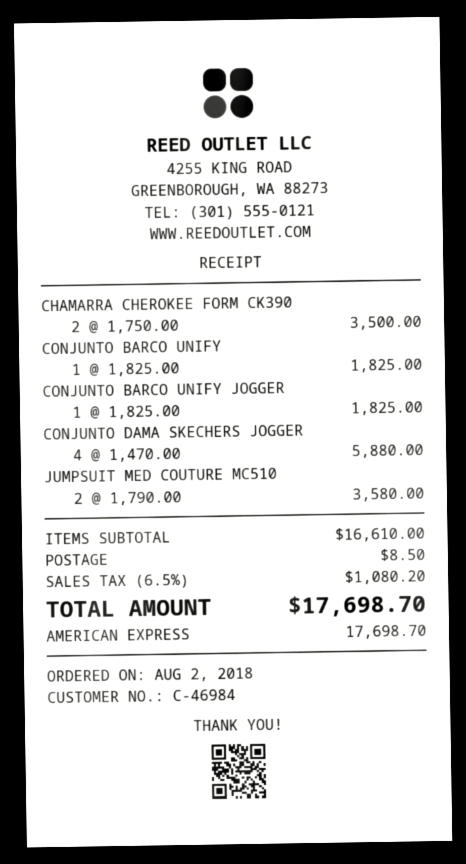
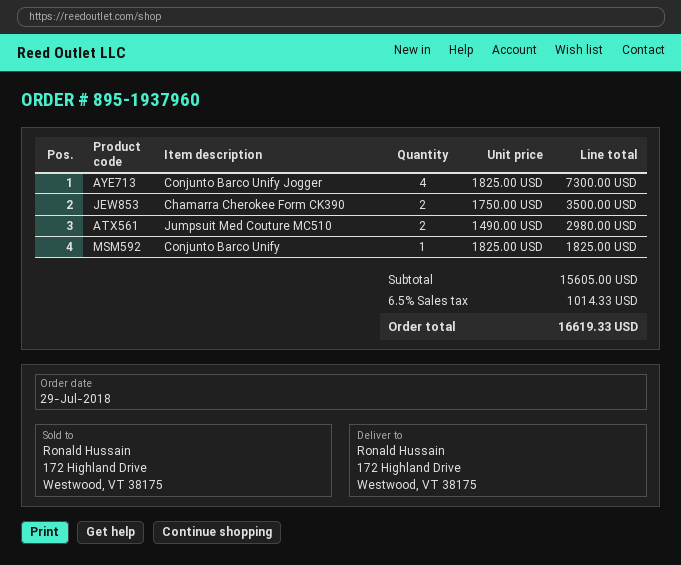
order date: 2018-08-02 -> 2018-07-29
CONJUNTO BARCO UNIFY JOGGER: 1 x 1825.00 = 1825.00 -> 4 x 1825.00 = 7300.00
CONJUNTO DAMA SKECHERS JOGGER: 4 x 1470.00 = 5880.00 -> none
JUMPSUIT MED COUTURE MC510: 2 x 1790.00 = 3580.00 -> 2 x 1490.00 = 2980.00
subtotal: 16610.00 -> 15605.00
shipping: 8.50 -> none
tax: 6.5% = 1080.20 -> 6.5% = 1014.33
total: 17698.70 -> 16619.33

